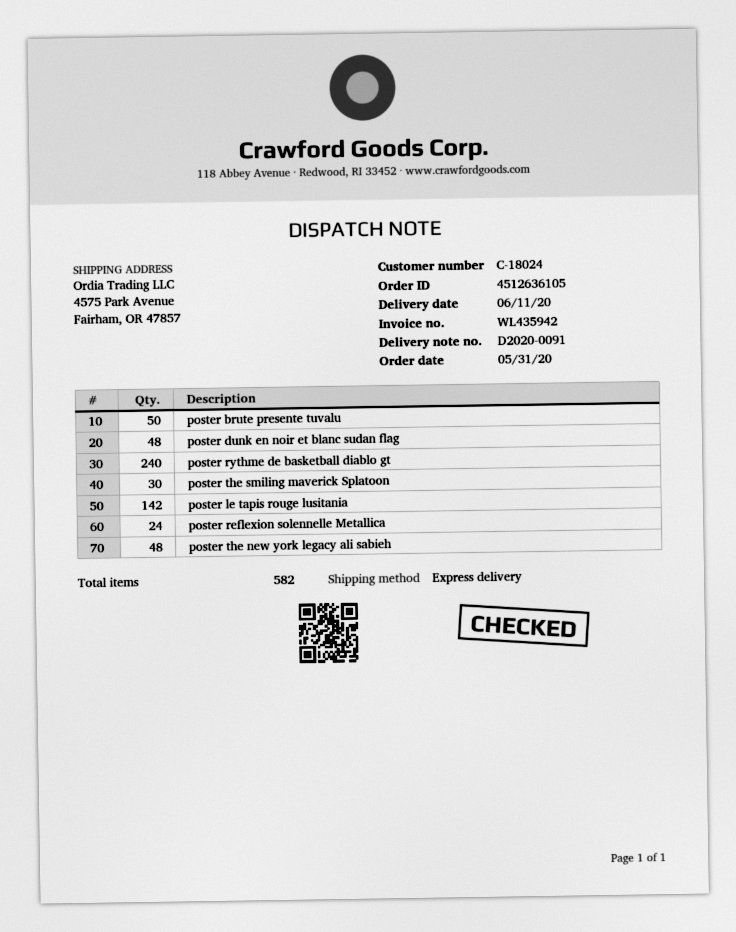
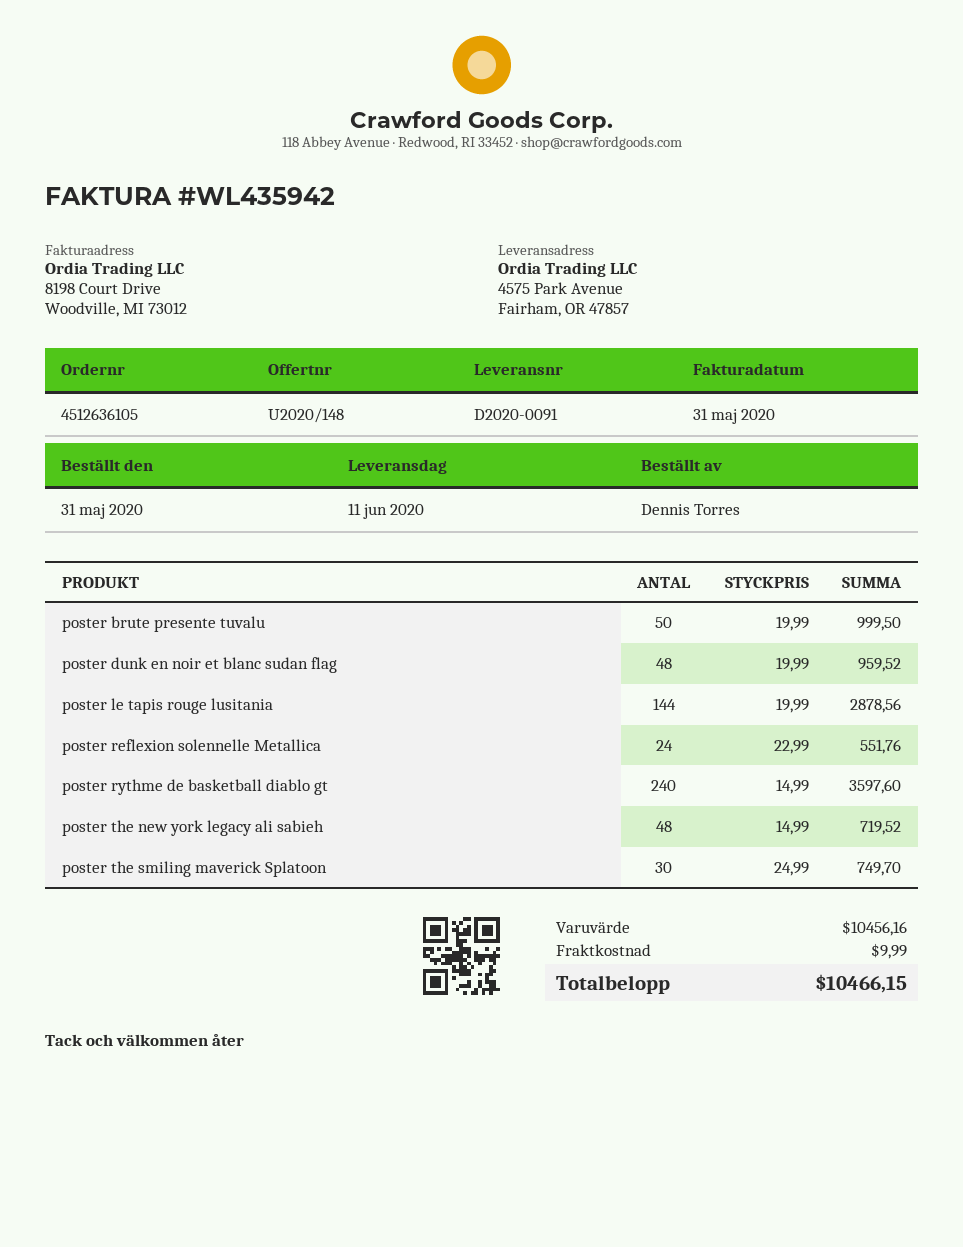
poster le tapis rouge lusitania: 142 -> 144

